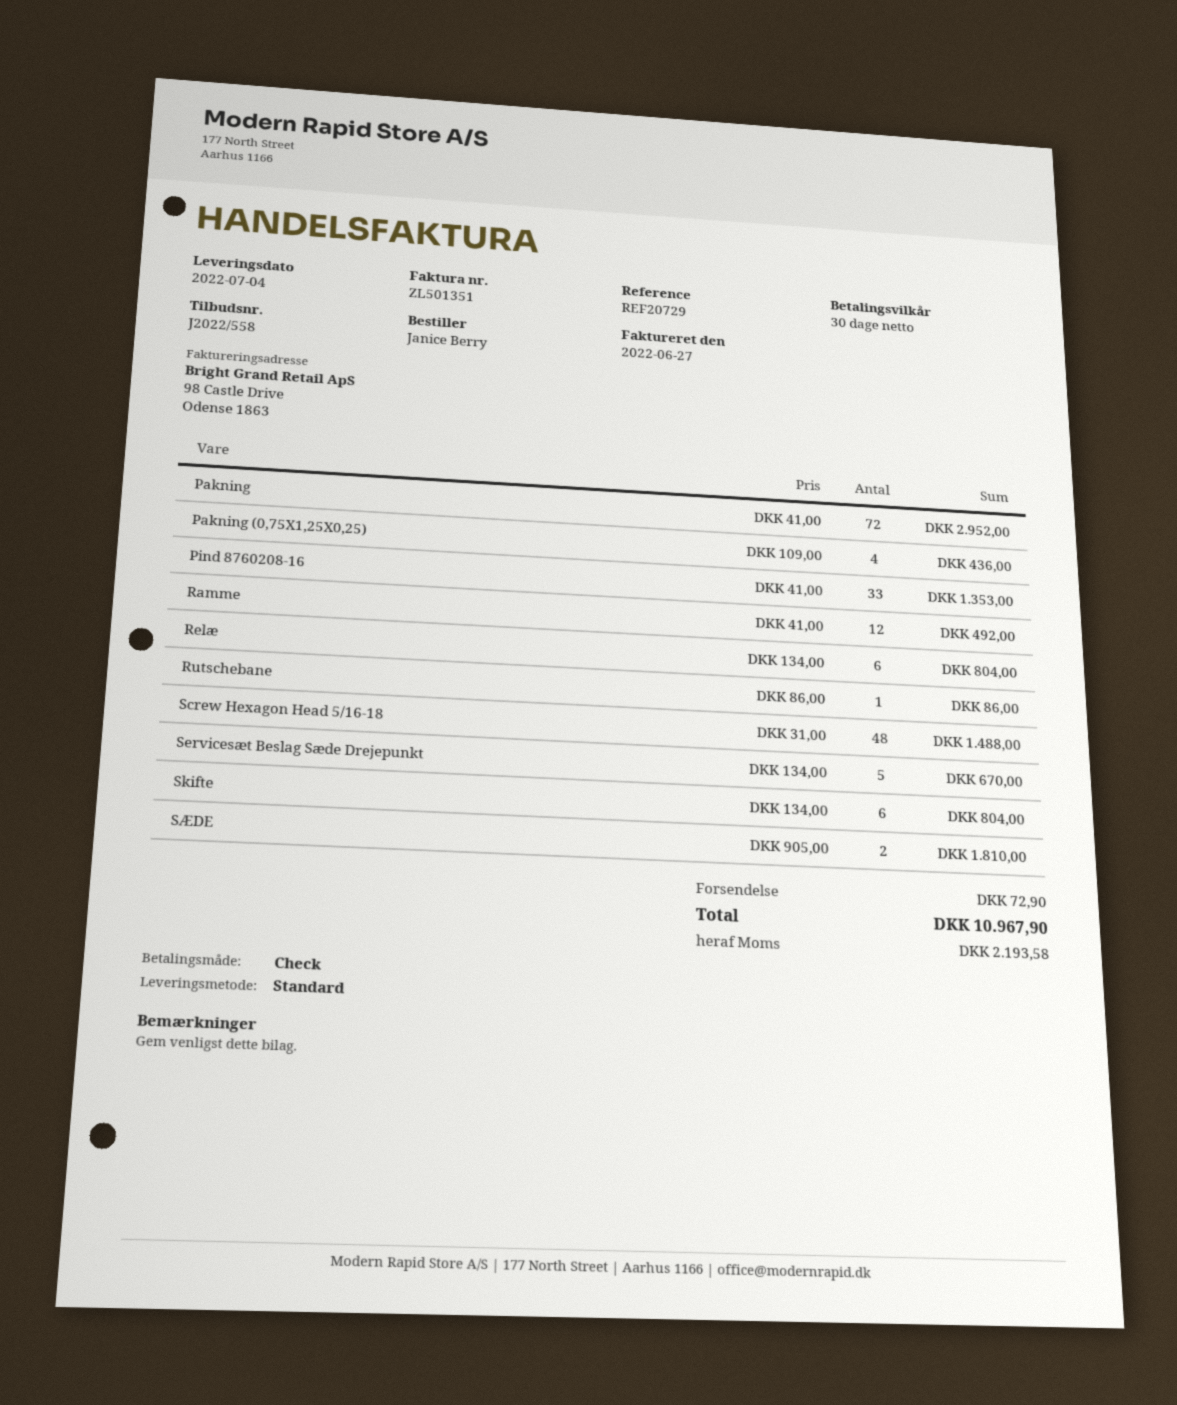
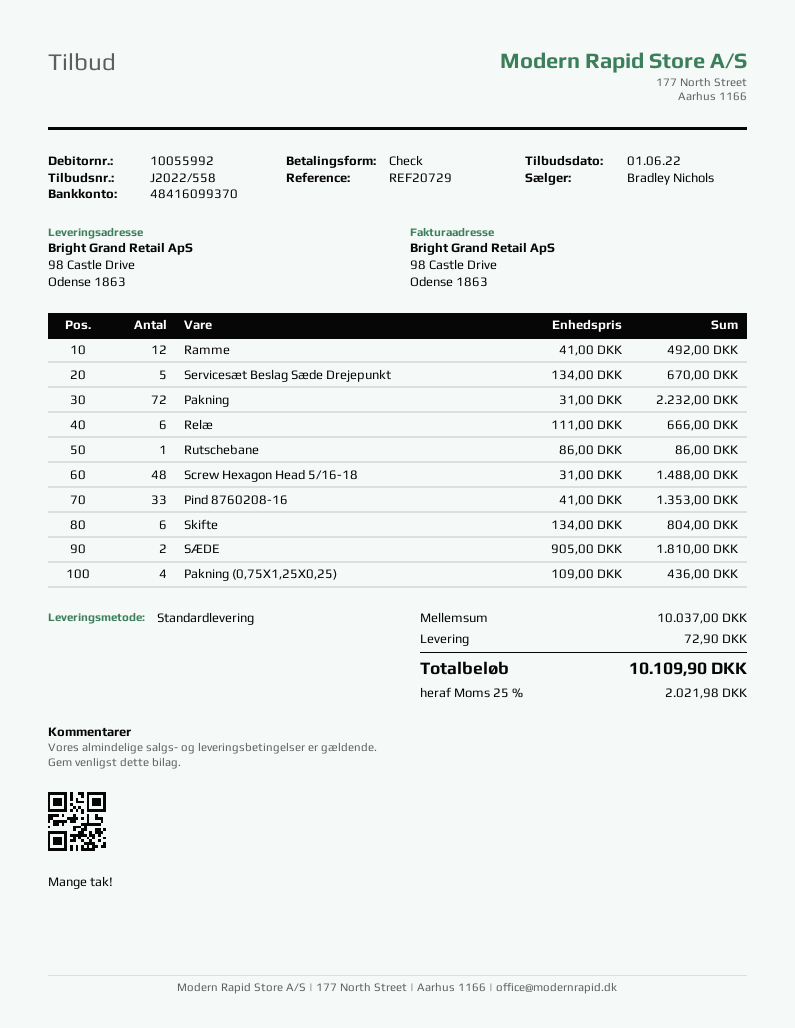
Pakning: 72 x 41.00 = 2952.00 -> 72 x 31.00 = 2232.00
Relæ: 6 x 134.00 = 804.00 -> 6 x 111.00 = 666.00
tax: 2193.58 -> 2021.98
total: 10967.90 -> 10109.90

